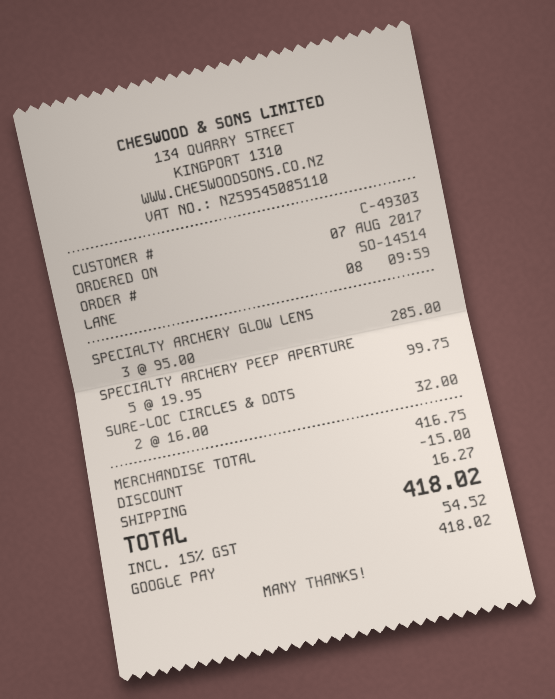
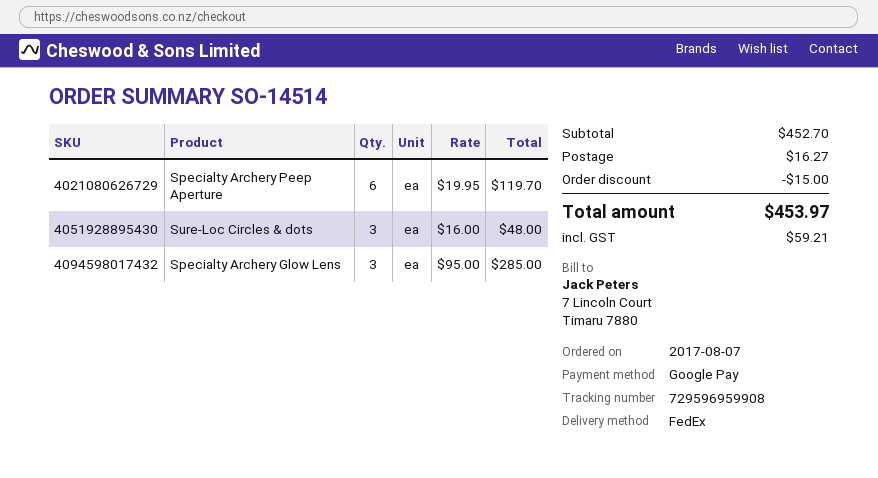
SPECIALTY ARCHERY PEEP APERTURE: 5 x 19.95 = 99.75 -> 6 x 19.95 = 119.70
SURE-LOC CIRCLES & DOTS: 2 x 16.00 = 32.00 -> 3 x 16.00 = 48.00
subtotal: 416.75 -> 452.70
tax: 54.52 -> 59.21
total: 418.02 -> 453.97

